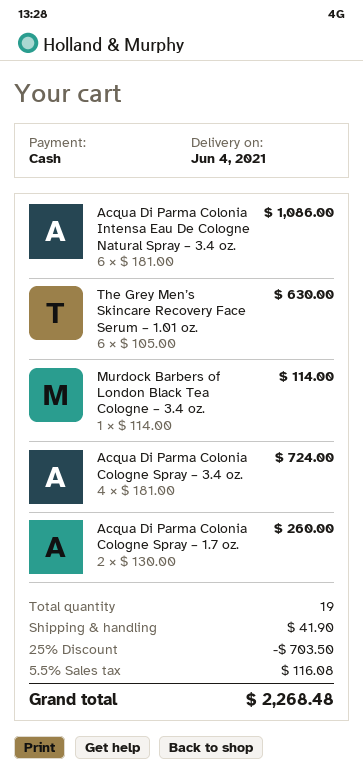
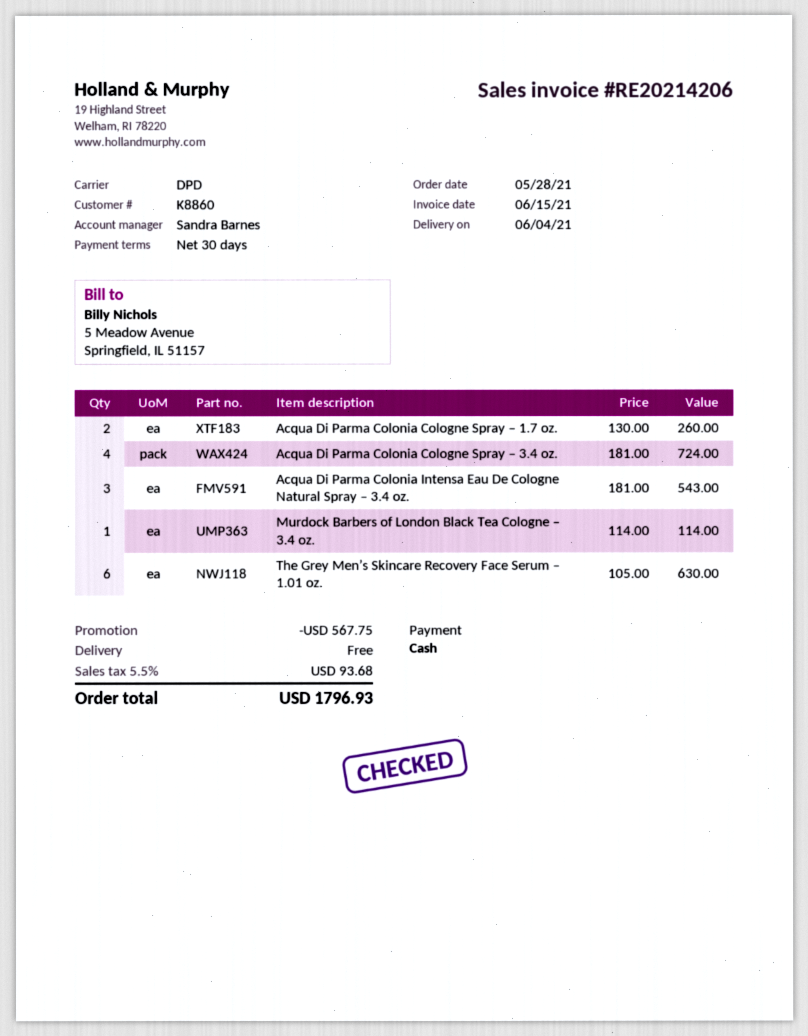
Acqua Di Parma Colonia Intensa Eau De Cologne Natural Spray – 3.4 oz.: 6 x 181.00 = 1086.00 -> 3 x 181.00 = 543.00
discount: 703.50 -> 567.75
shipping: 41.90 -> 0.00
tax: 5.5% = 116.08 -> 5.5% = 93.68
total: 2268.48 -> 1796.93

